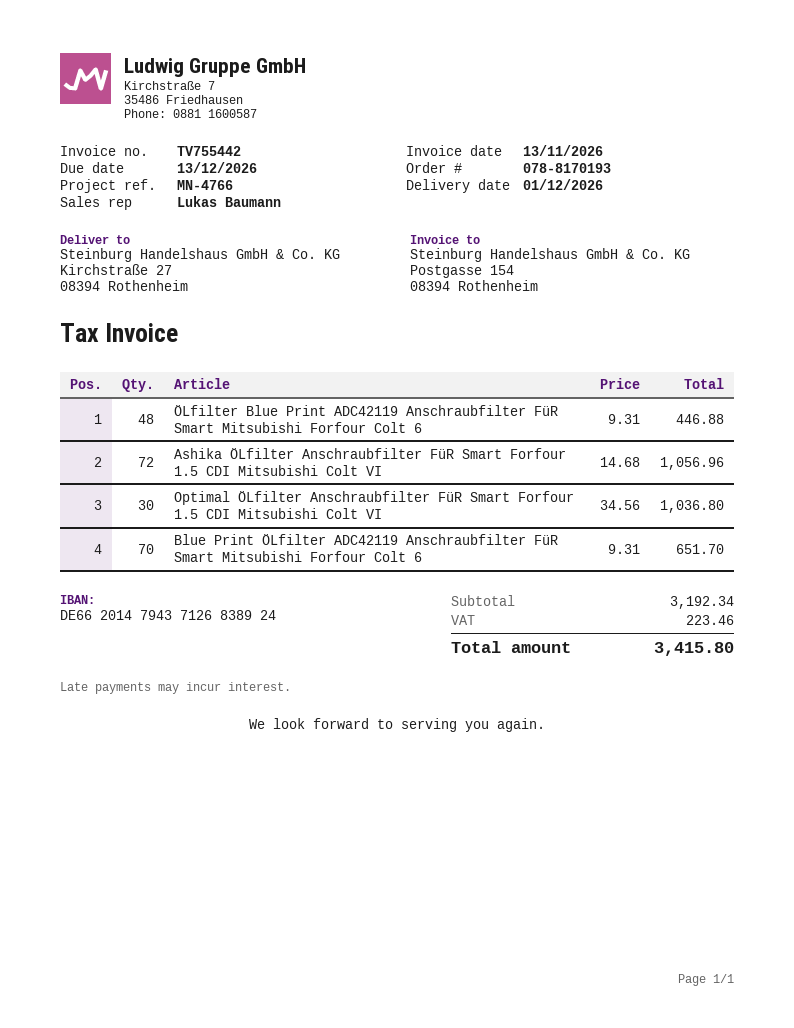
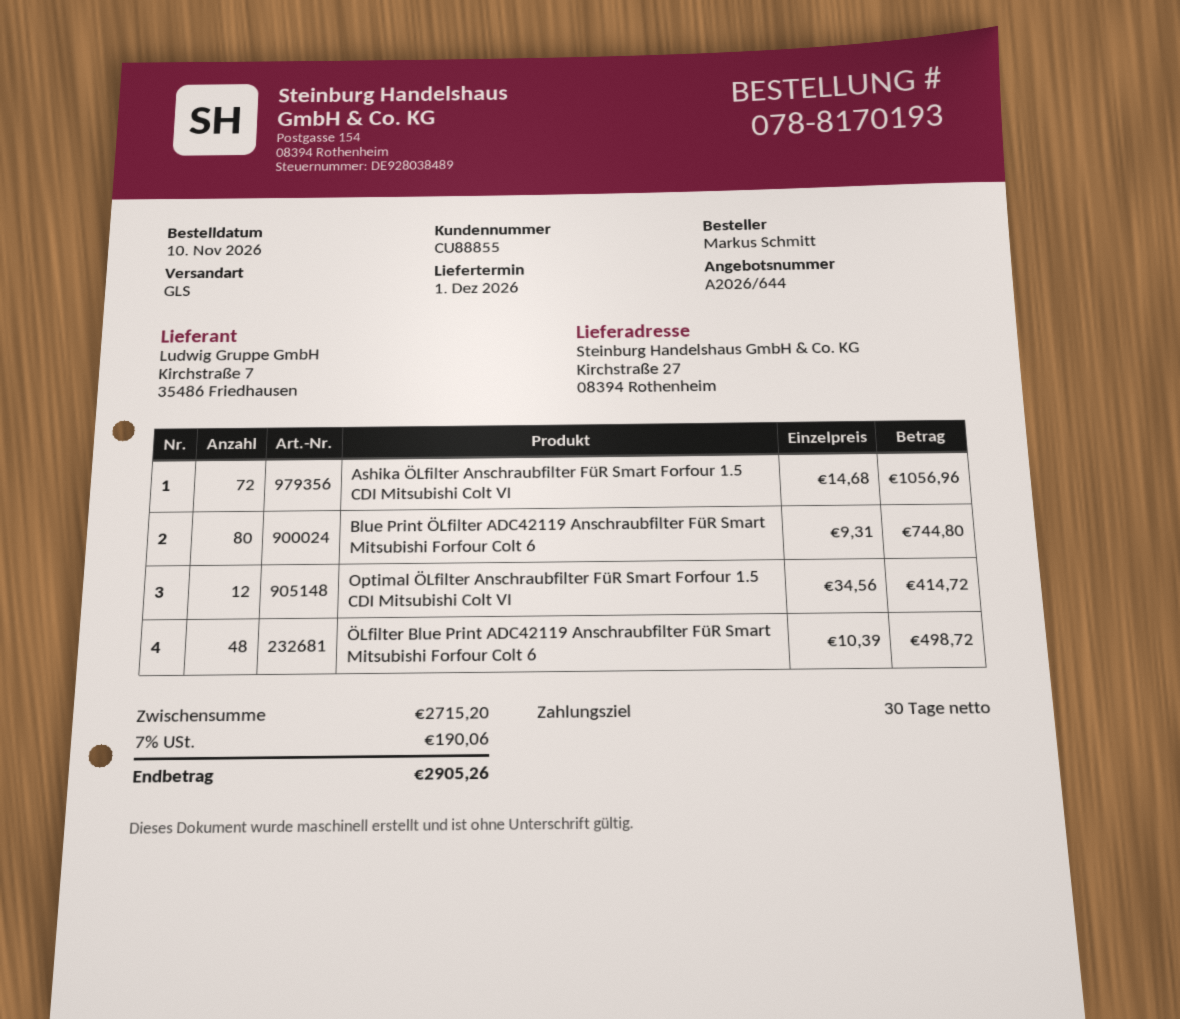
ÖLfilter Blue Print ADC42119 Anschraubfilter FüR Smart Mitsubishi Forfour Colt 6: 48 x 9.31 = 446.88 -> 48 x 10.39 = 498.72
Optimal ÖLfilter Anschraubfilter FüR Smart Forfour 1.5 CDI Mitsubishi Colt VI: 30 x 34.56 = 1036.80 -> 12 x 34.56 = 414.72
Blue Print ÖLfilter ADC42119 Anschraubfilter FüR Smart Mitsubishi Forfour Colt 6: 70 x 9.31 = 651.70 -> 80 x 9.31 = 744.80
subtotal: 3192.34 -> 2715.20
tax: 223.46 -> 190.06
total: 3415.80 -> 2905.26

